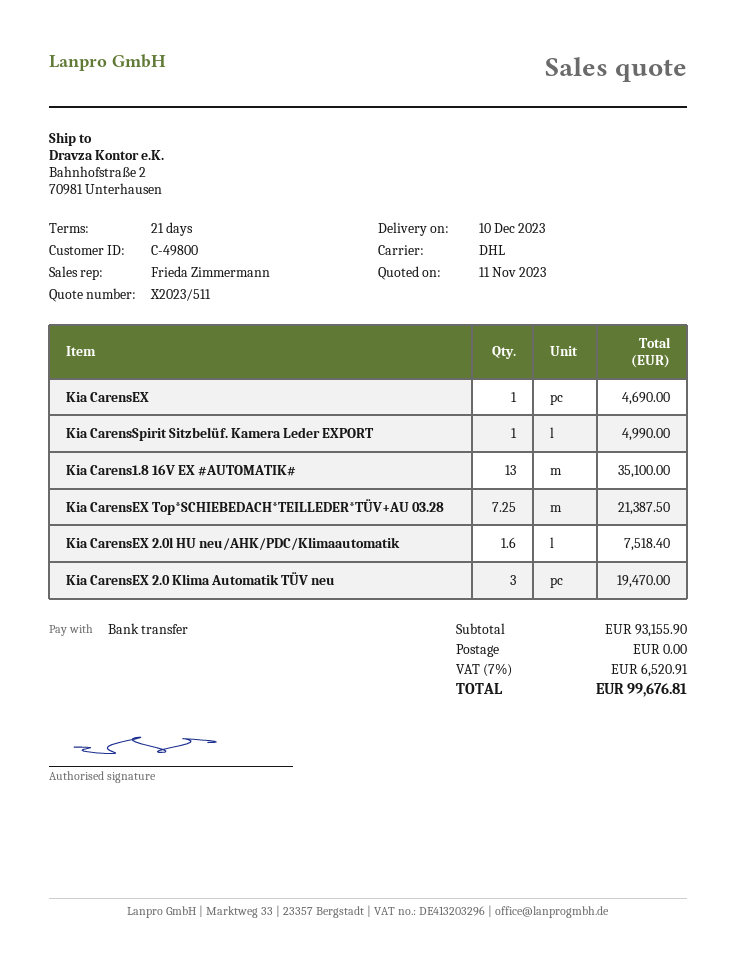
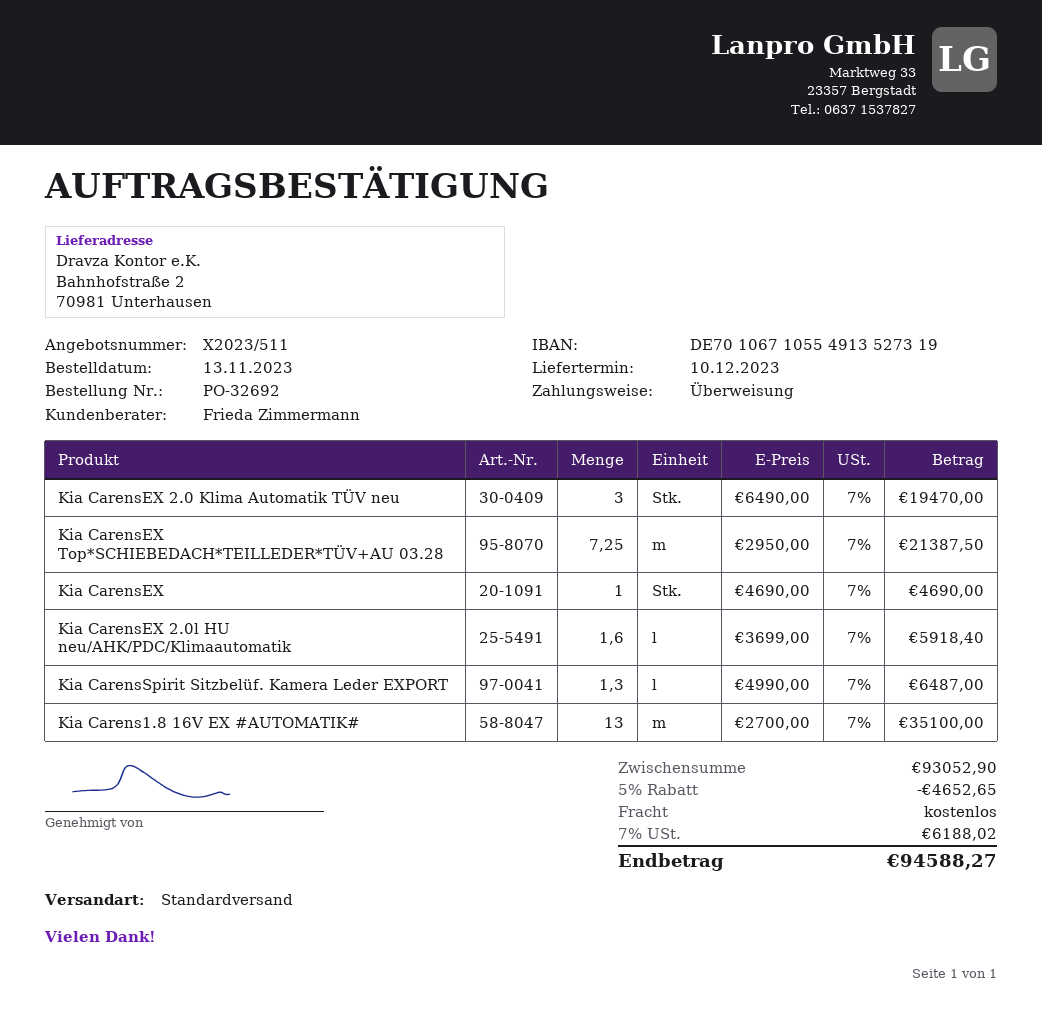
shipping method: DHL -> standard
Kia CarensSpirit Sitzbelüf. Kamera Leder EXPORT: 1 for 4990.00 -> 1.3 for 6487.00
Kia CarensEX 2.0l HU neu/AHK/PDC/Klimaautomatik: 1.6 for 7518.40 -> 1.6 for 5918.40
subtotal: 93155.90 -> 93052.90
discount: none -> 5% = 4652.65
tax: 7% = 6520.91 -> 7% = 6188.02
total: 99676.81 -> 94588.27

